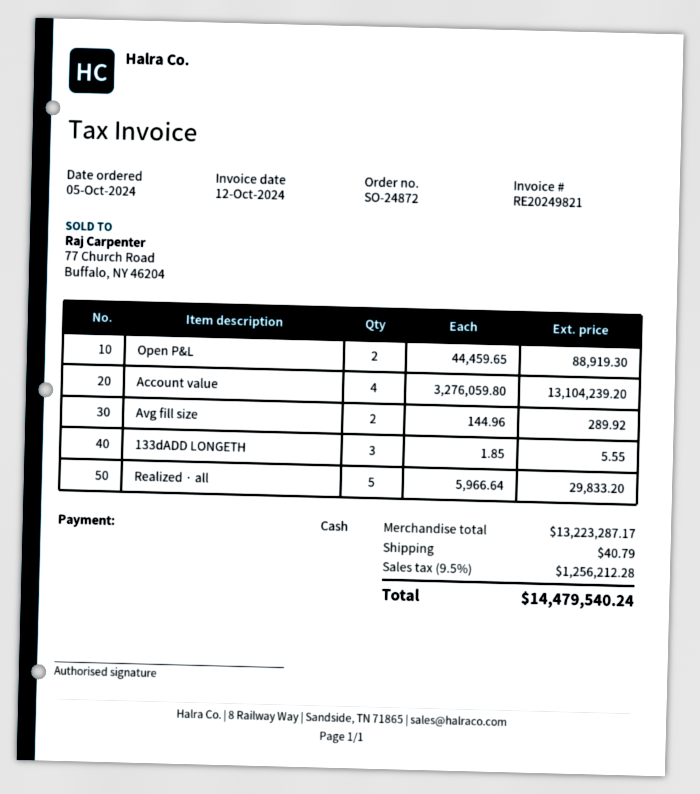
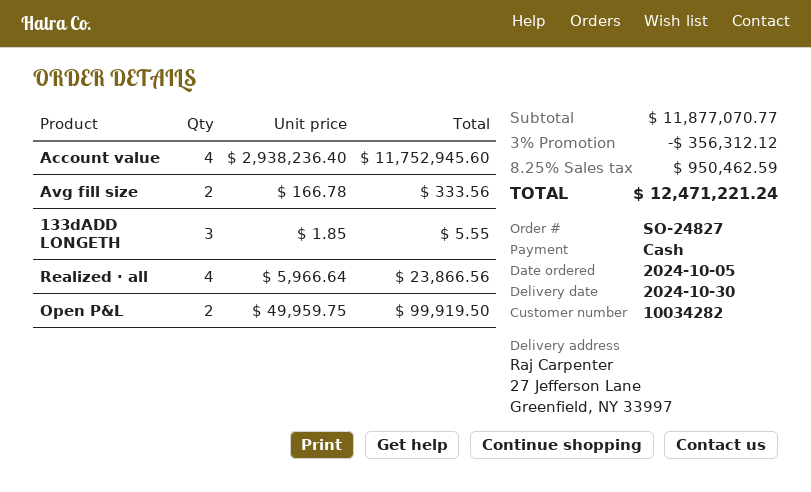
order number: SO-24872 -> SO-24827
Open P&L: 2 x 44459.65 = 88919.30 -> 2 x 49959.75 = 99919.50
Account value: 4 x 3276059.80 = 13104239.20 -> 4 x 2938236.40 = 11752945.60
Avg fill size: 2 x 144.96 = 289.92 -> 2 x 166.78 = 333.56
Realized · all: 5 x 5966.64 = 29833.20 -> 4 x 5966.64 = 23866.56
subtotal: 13223287.17 -> 11877070.77
discount: none -> 3% = 356312.12
shipping: 40.79 -> none
tax: 9.5% = 1256212.28 -> 8.25% = 950462.59
total: 14479540.24 -> 12471221.24

